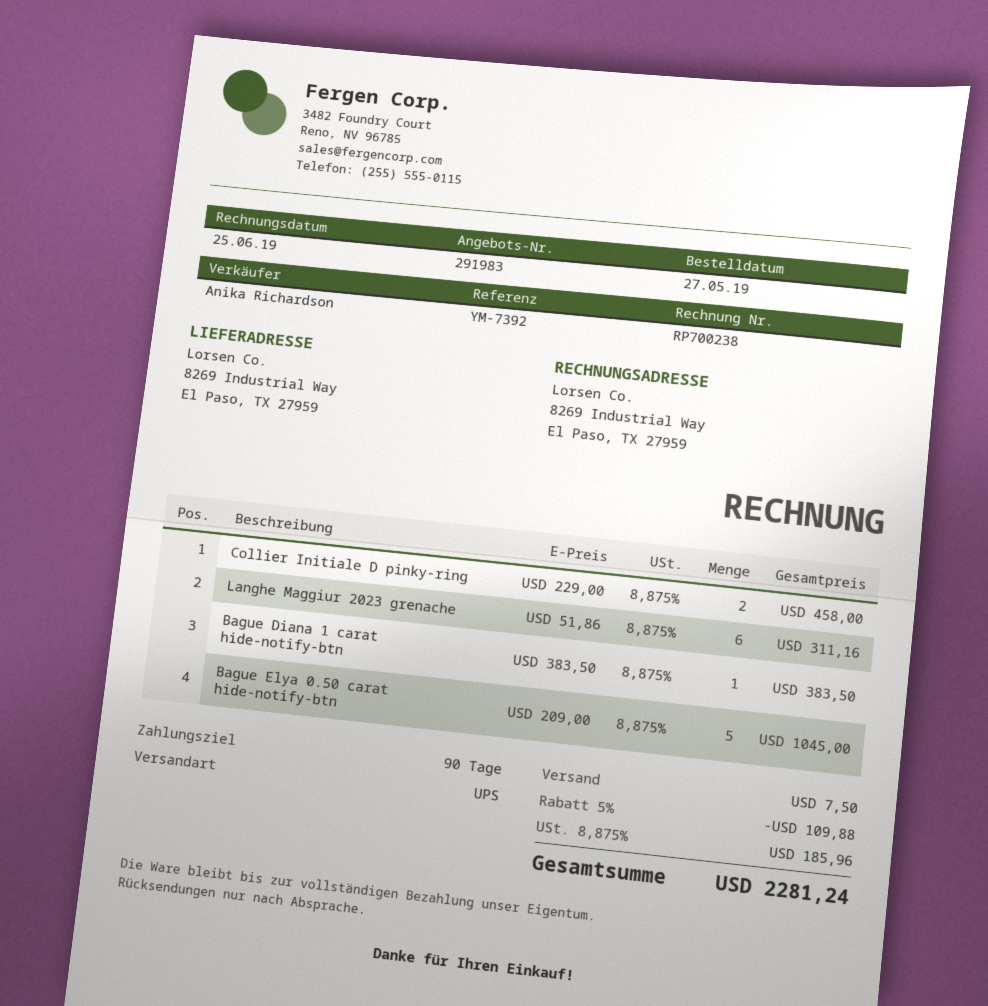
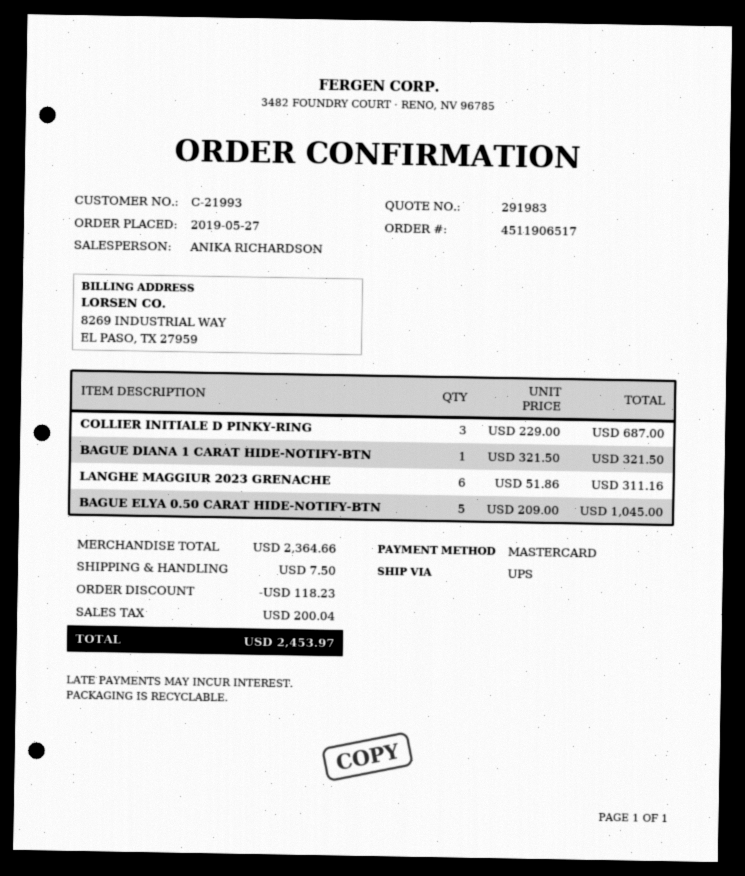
Collier Initiale D pinky-ring: 2 x 229.00 = 458.00 -> 3 x 229.00 = 687.00
Bague Diana 1 carat hide-notify-btn: 1 x 383.50 = 383.50 -> 1 x 321.50 = 321.50
discount: 109.88 -> 118.23
tax: 185.96 -> 200.04
total: 2281.24 -> 2453.97

